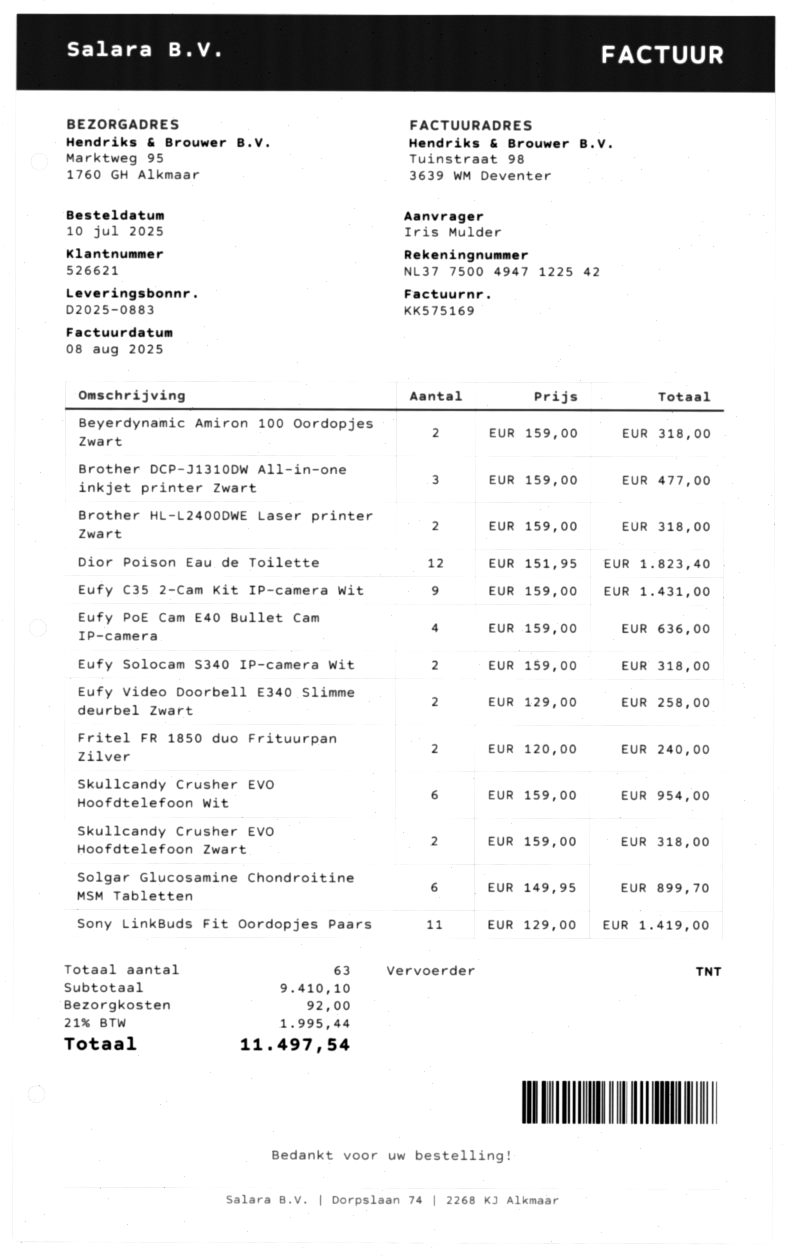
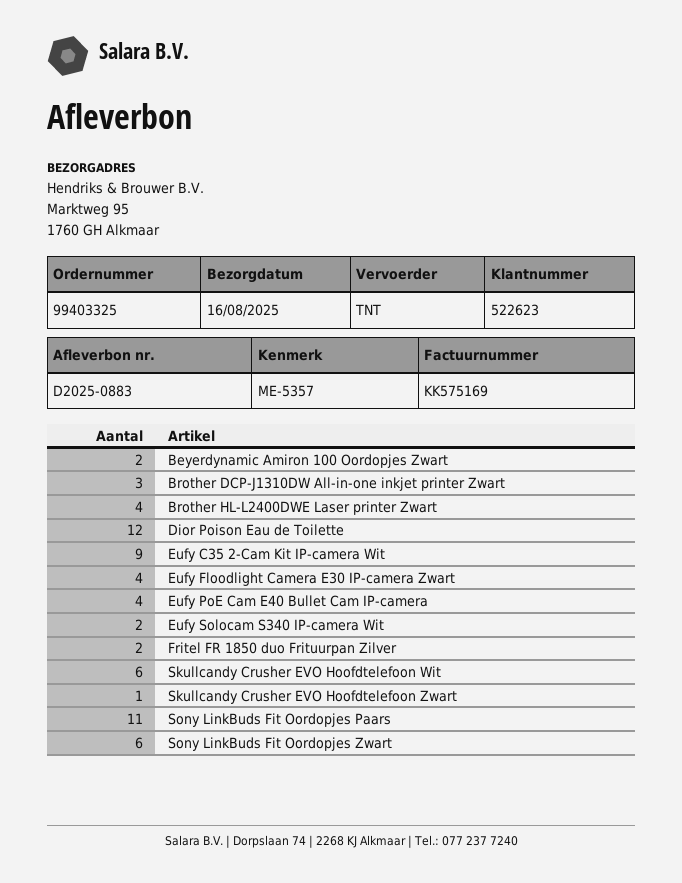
customer number: 526621 -> 522623
Brother HL-L2400DWE Laser printer Zwart: 2 -> 4
Eufy Video Doorbell E340 Slimme deurbel Zwart: 2 -> none
Skullcandy Crusher EVO Hoofdtelefoon Zwart: 2 -> 1
Solgar Glucosamine Chondroitine MSM Tabletten: 6 -> none
Eufy Floodlight Camera E30 IP-camera Zwart: none -> 4
Sony LinkBuds Fit Oordopjes Zwart: none -> 6

